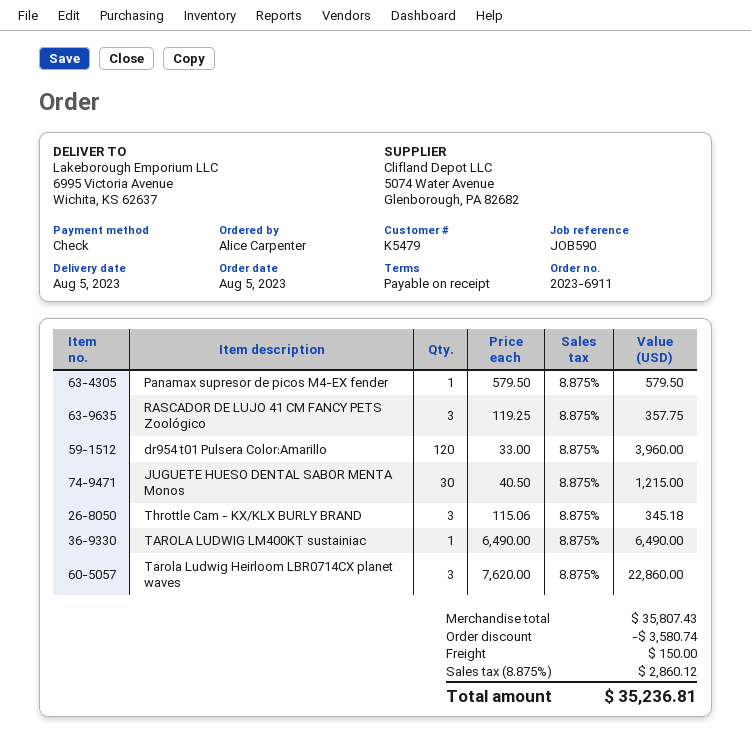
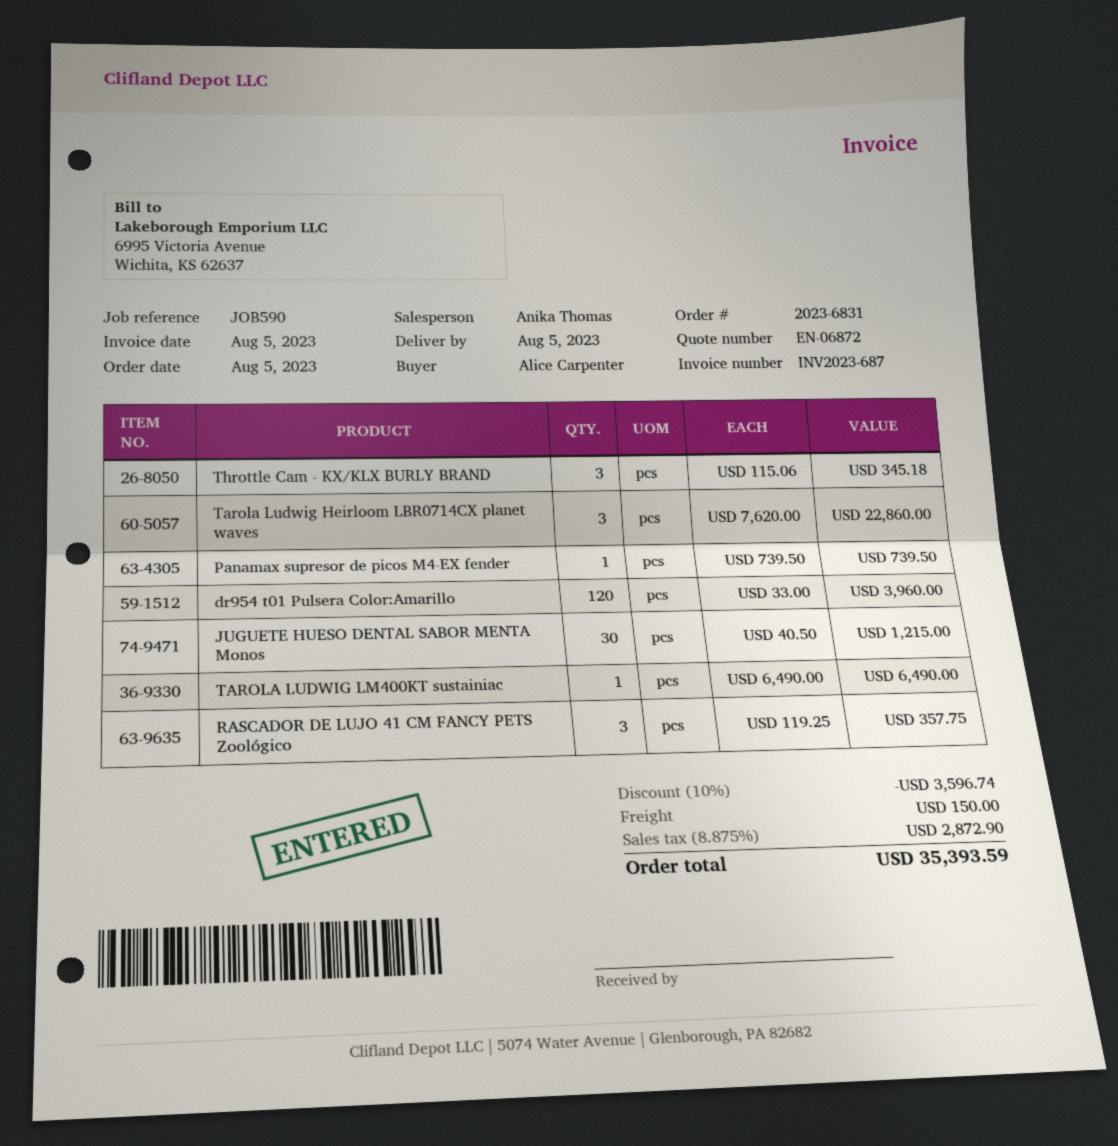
order number: 2023-6911 -> 2023-6831
Panamax supresor de picos M4-EX fender: 1 x 579.50 = 579.50 -> 1 x 739.50 = 739.50
discount: 3580.74 -> 3596.74
tax: 8.875% = 2860.12 -> 8.875% = 2872.90
total: 35236.81 -> 35393.59

